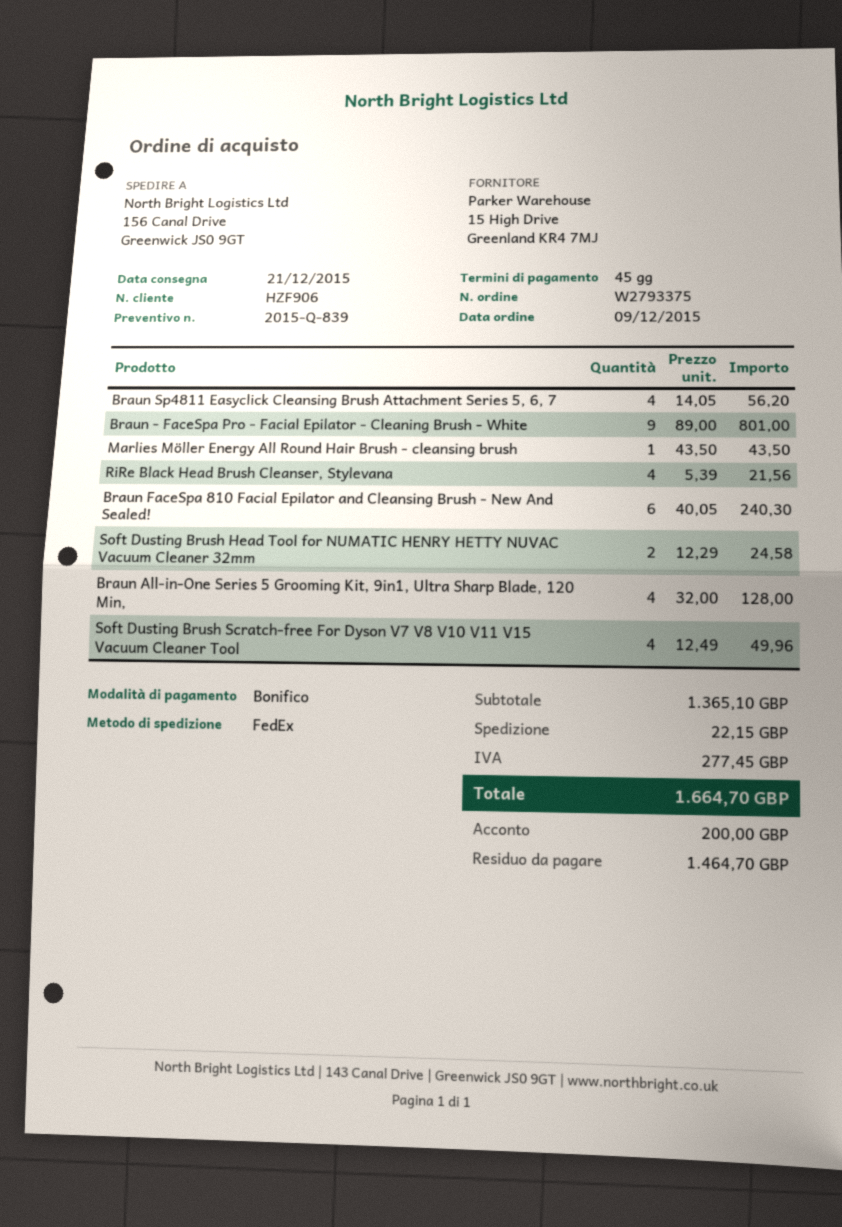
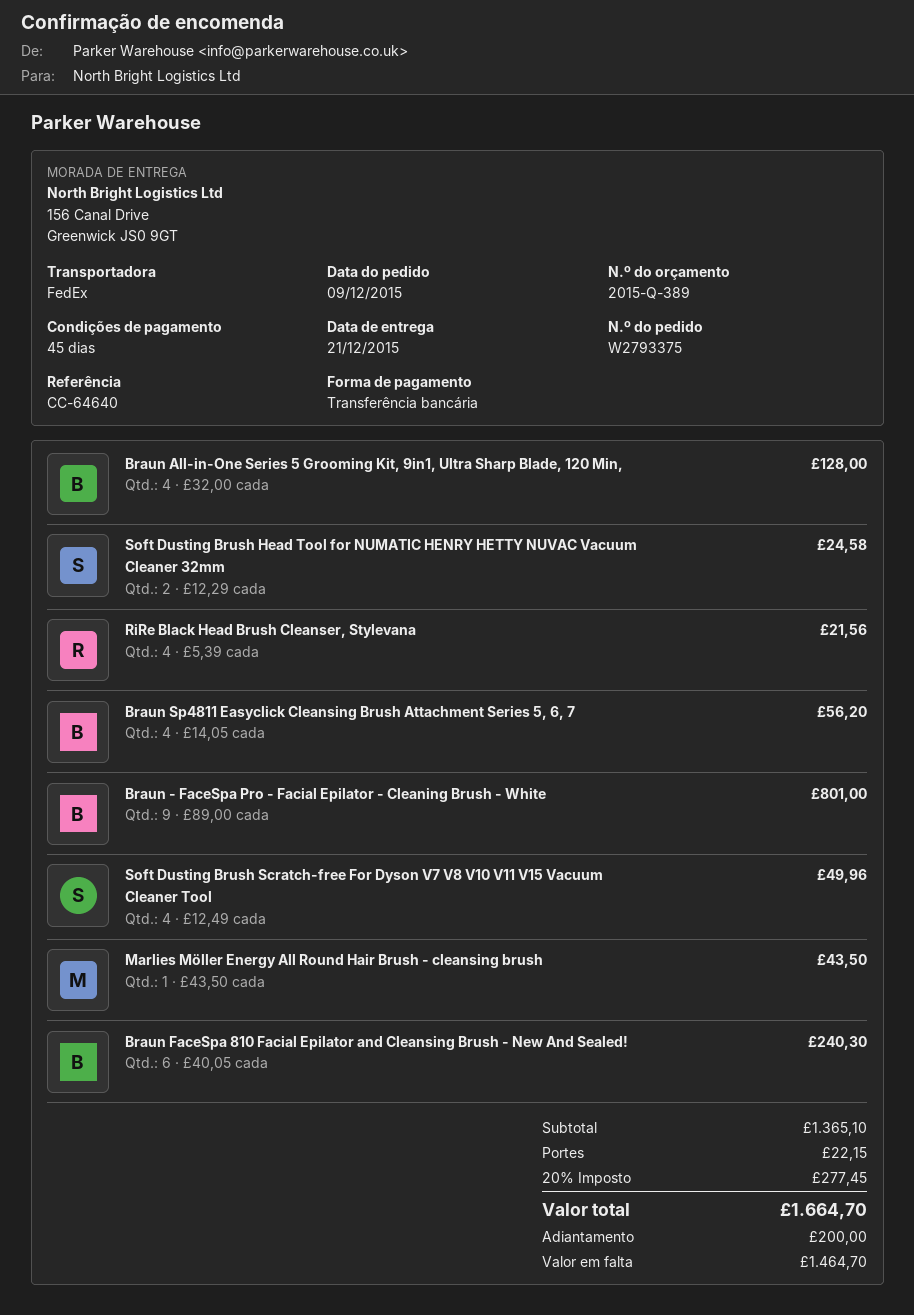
quote number: 2015-Q-839 -> 2015-Q-389

